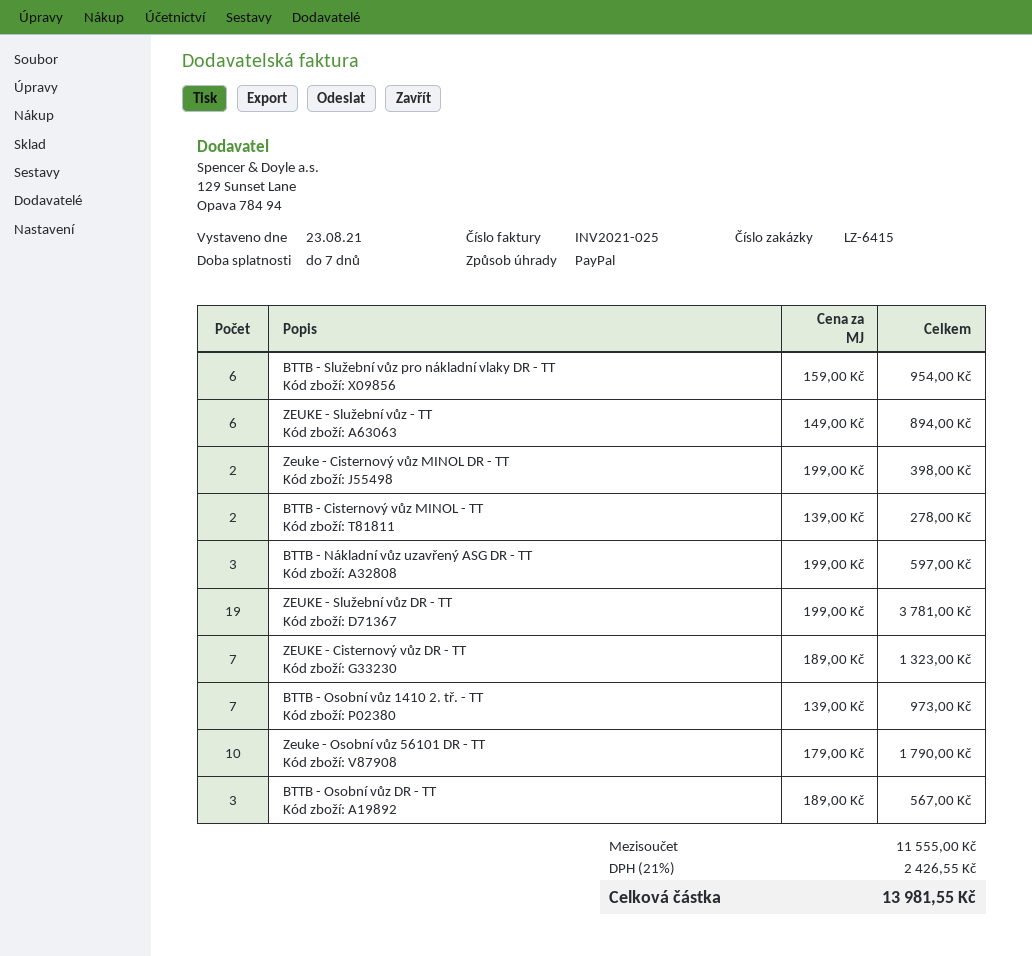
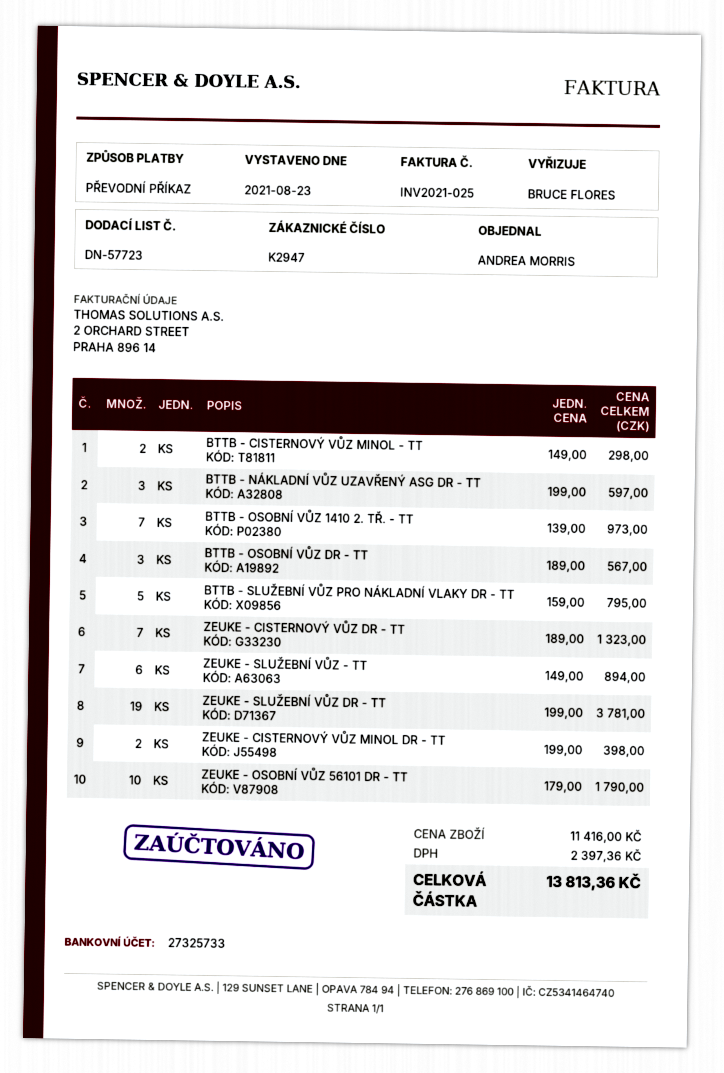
payment method: PayPal -> bank transfer
BTTB - Služební vůz pro nákladní vlaky DR - TT: 6 x 159.00 = 954.00 -> 5 x 159.00 = 795.00
BTTB - Cisternový vůz MINOL - TT: 2 x 139.00 = 278.00 -> 2 x 149.00 = 298.00
subtotal: 11555.00 -> 11416.00
tax: 2426.55 -> 2397.36
total: 13981.55 -> 13813.36

